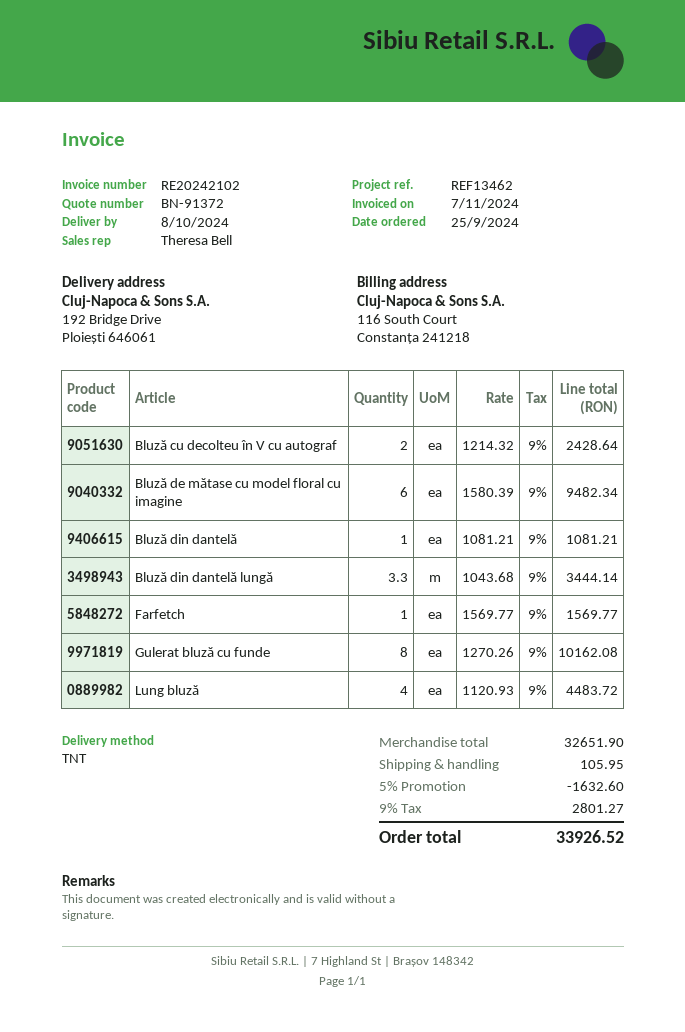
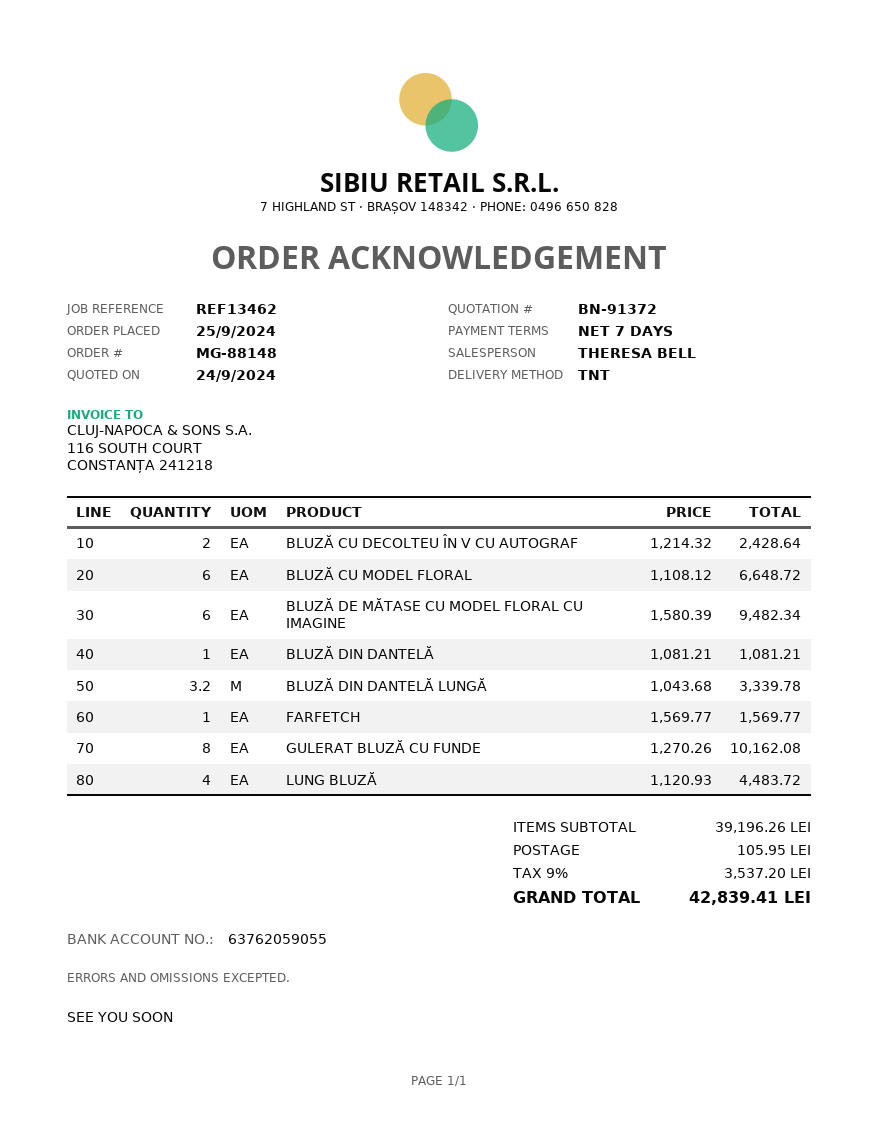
Bluză din dantelă lungă: 3.3 x 1043.68 = 3444.14 -> 3.2 x 1043.68 = 3339.78
BLUZĂ CU MODEL FLORAL: none -> 6 x 1108.12 = 6648.72
subtotal: 32651.90 -> 39196.26
discount: 5% = 1632.60 -> none
tax: 9% = 2801.27 -> 9% = 3537.20
total: 33926.52 -> 42839.41

